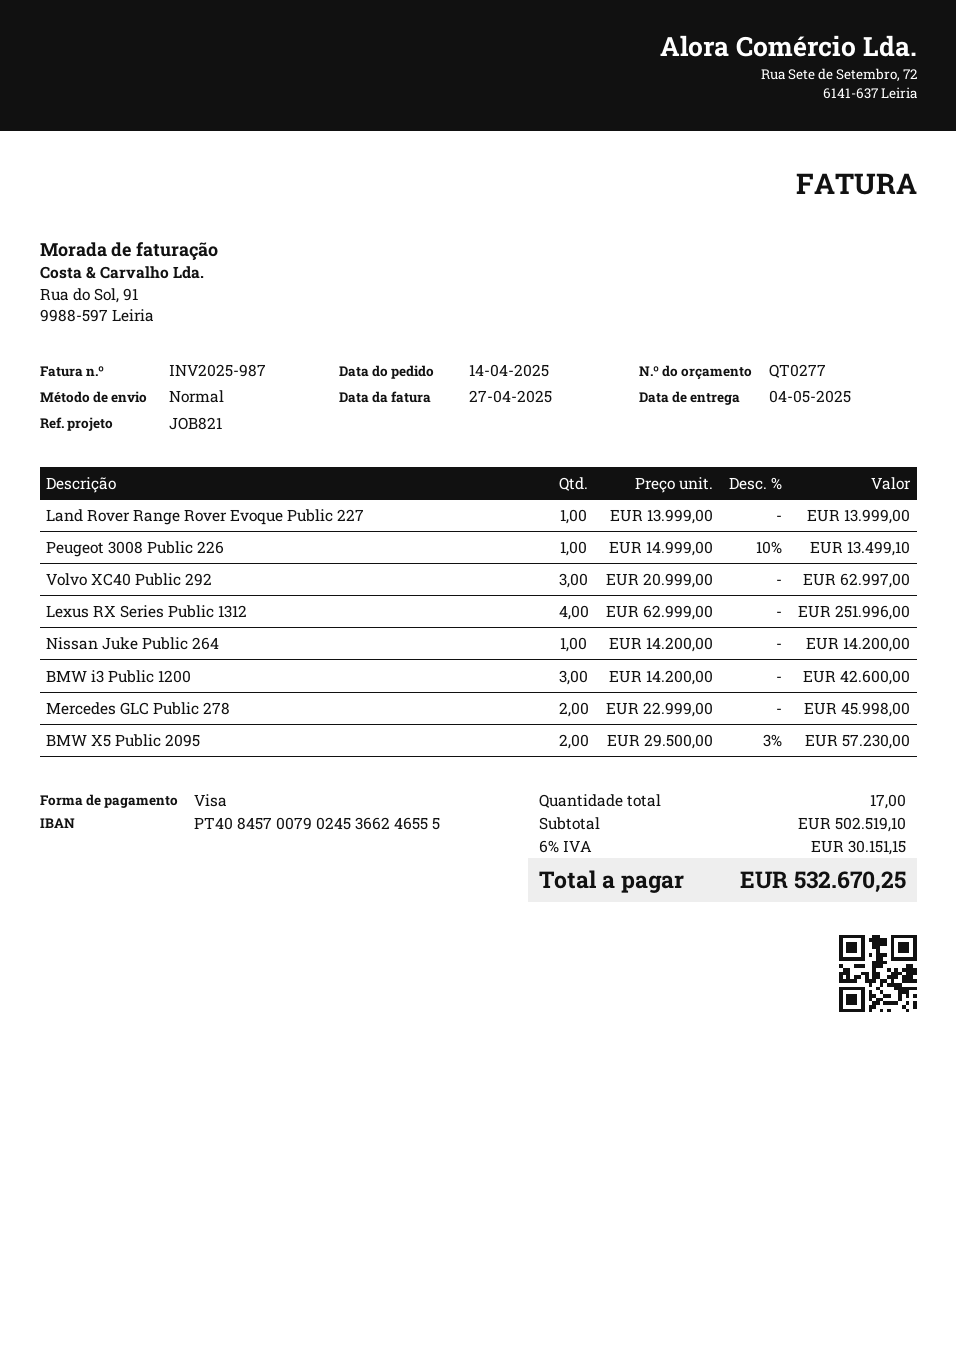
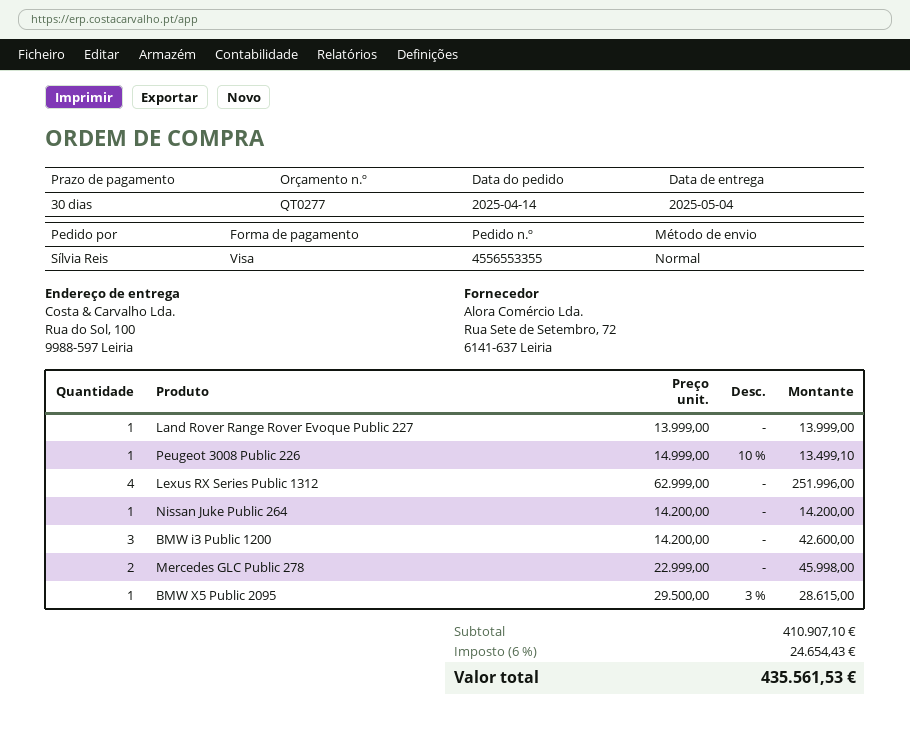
Volvo XC40 Public 292: 3 x 20999.00 = 62997.00 -> none
BMW X5 Public 2095: 2 x 29500.00 - 3% = 57230.00 -> 1 x 29500.00 - 3% = 28615.00
subtotal: 502519.10 -> 410907.10
tax: 6% = 30151.15 -> 6% = 24654.43
total: 532670.25 -> 435561.53

